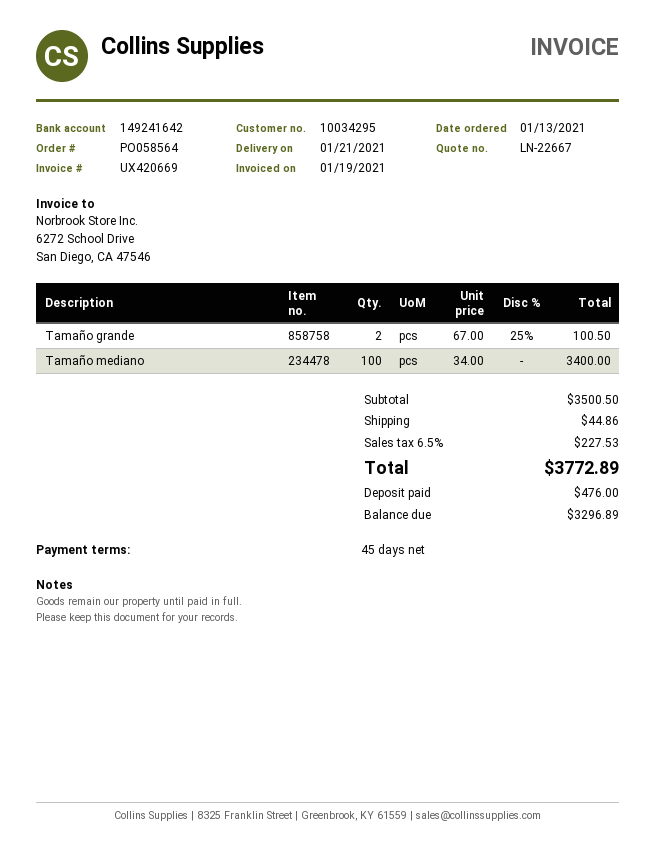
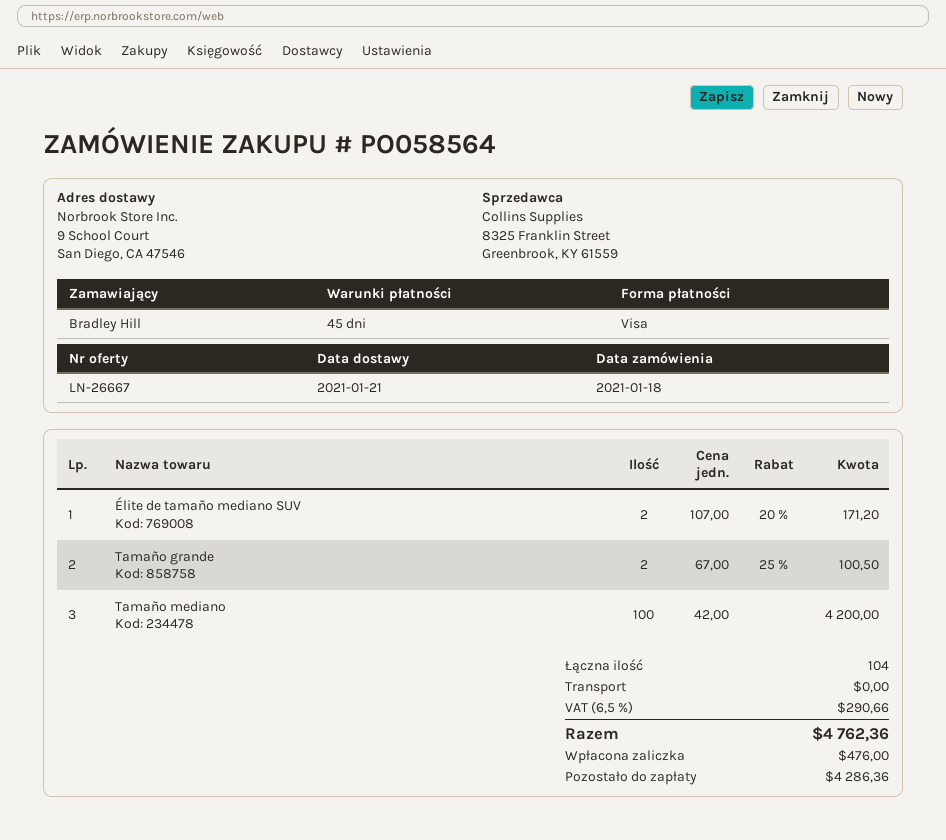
quote number: LN-22667 -> LN-26667
order date: 2021-01-13 -> 2021-01-18
Tamaño mediano: 100 x 34.00 = 3400.00 -> 100 x 42.00 = 4200.00
Élite de tamaño mediano SUV: none -> 2 x 107.00 - 20% = 171.20
shipping: 44.86 -> 0.00
tax: 6.5% = 227.53 -> 6.5% = 290.66
total: 3772.89 -> 4762.36
balance: 3296.89 -> 4286.36

